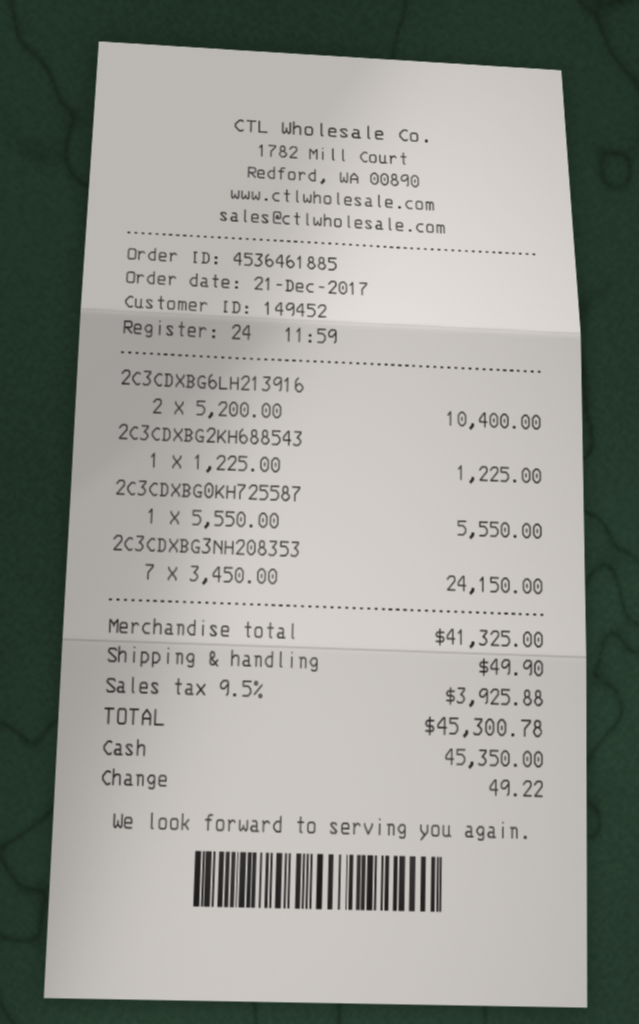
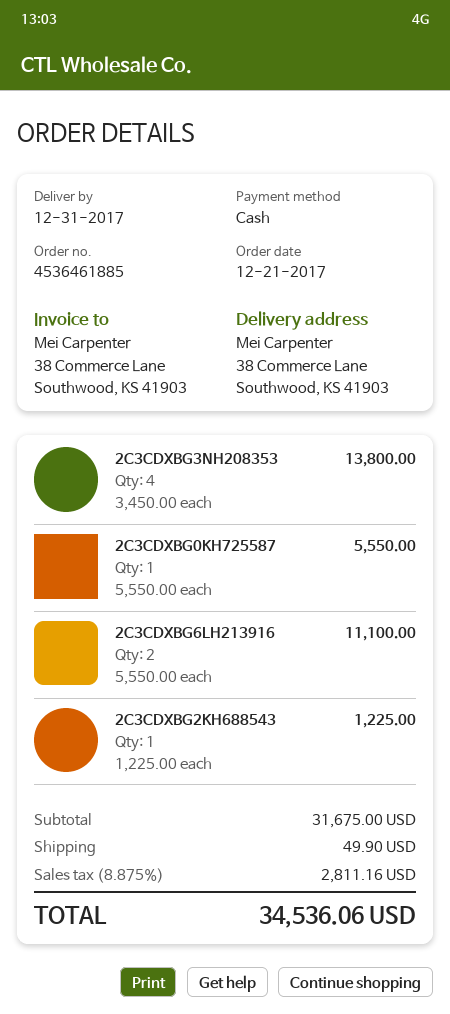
2C3CDXBG6LH213916: 2 x 5200.00 = 10400.00 -> 2 x 5550.00 = 11100.00
2C3CDXBG3NH208353: 7 x 3450.00 = 24150.00 -> 4 x 3450.00 = 13800.00
subtotal: 41325.00 -> 31675.00
tax: 9.5% = 3925.88 -> 8.875% = 2811.16
total: 45300.78 -> 34536.06

